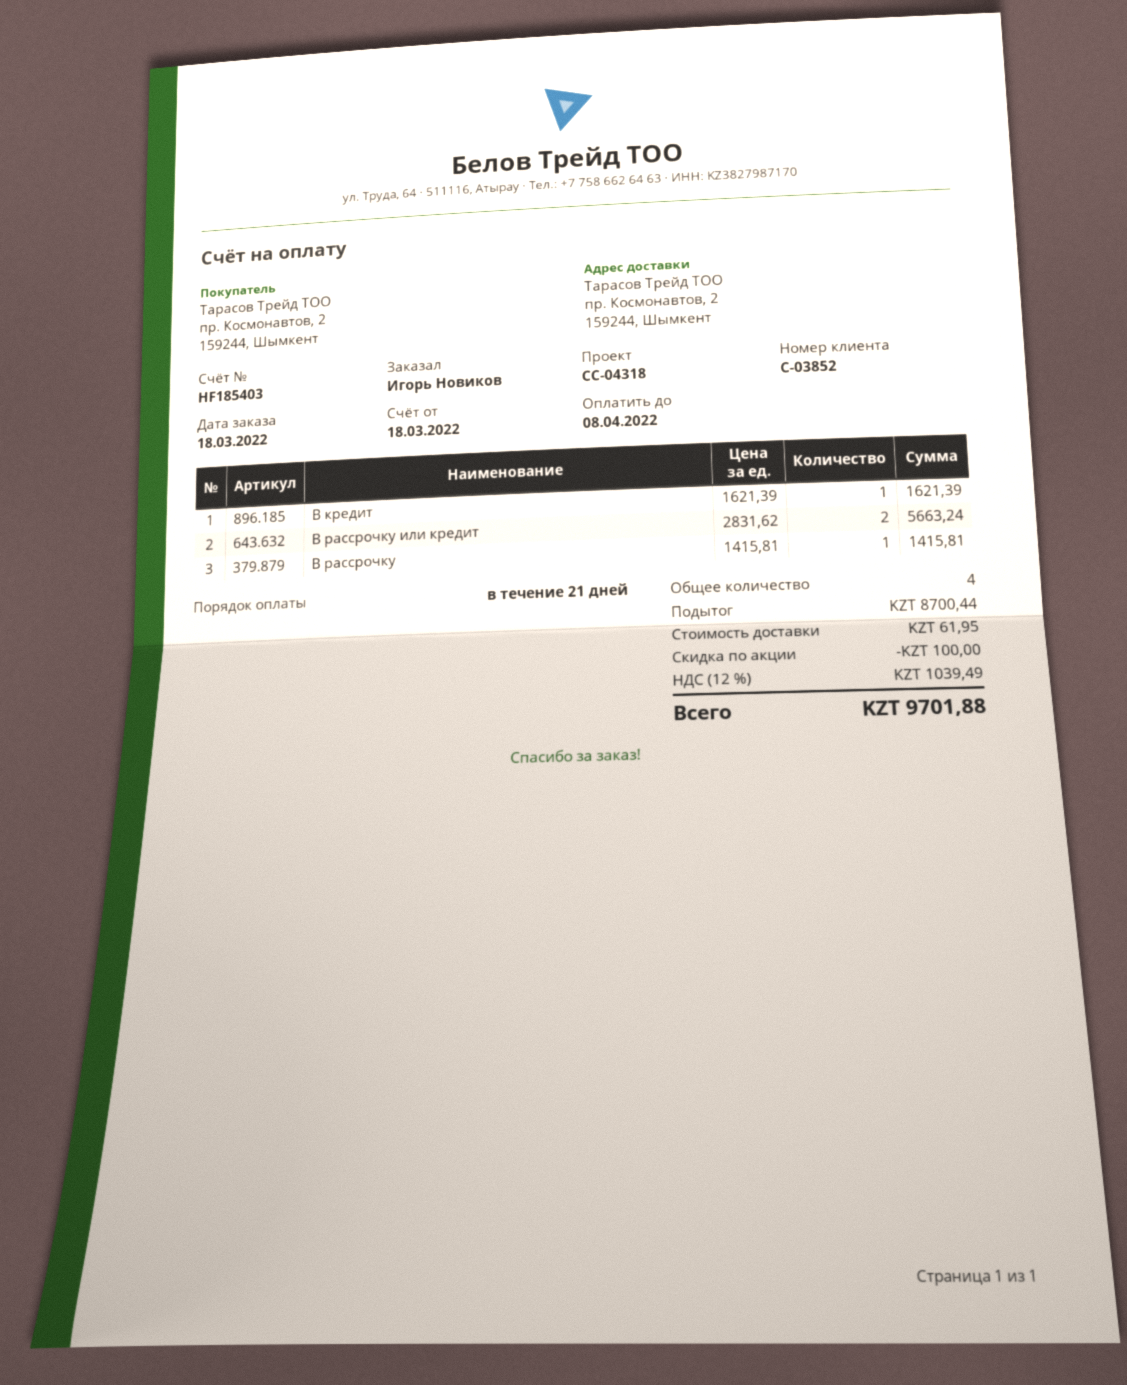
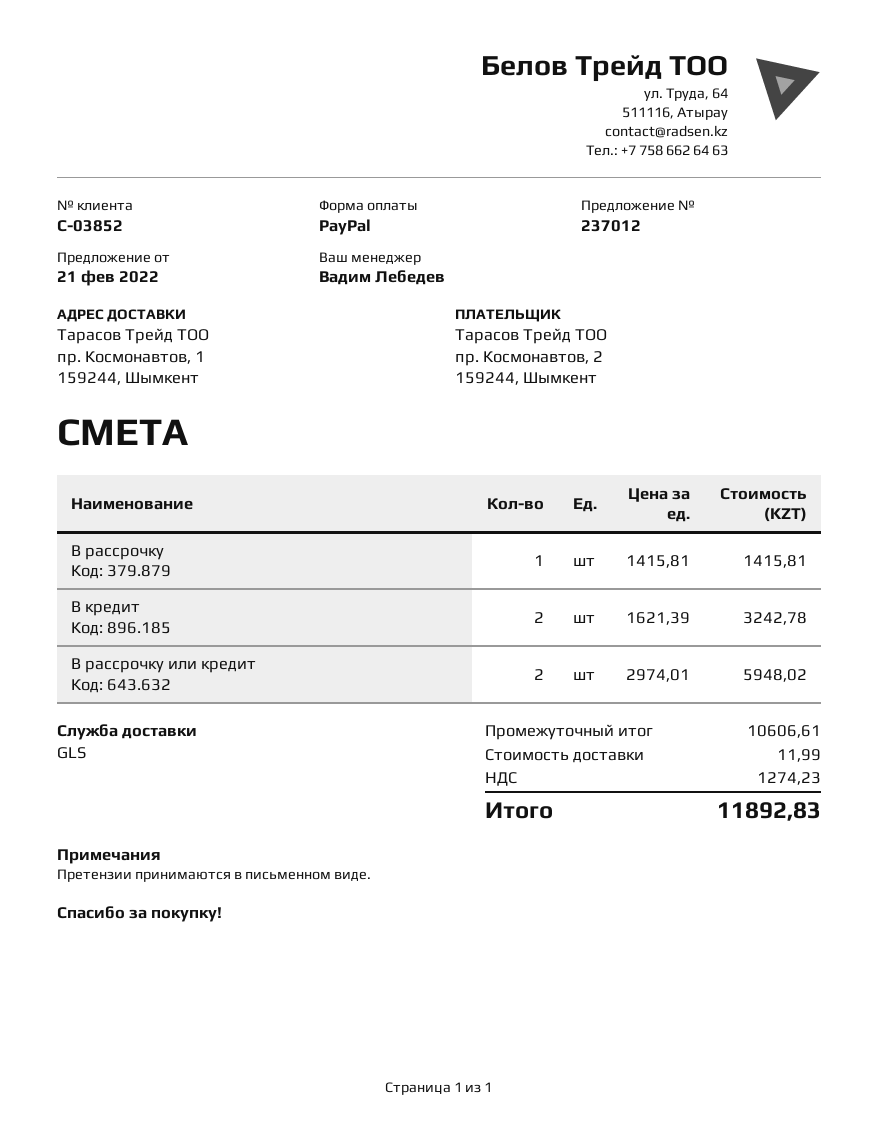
ship to: пр. Космонавтов, 2, 159244, Шымкент -> пр. Космонавтов, 1, 159244, Шымкент
В кредит: 1 x 1621.39 = 1621.39 -> 2 x 1621.39 = 3242.78
В рассрочку или кредит: 2 x 2831.62 = 5663.24 -> 2 x 2974.01 = 5948.02
subtotal: 8700.44 -> 10606.61
discount: 100.00 -> none
shipping: 61.95 -> 11.99
tax: 1039.49 -> 1274.23
total: 9701.88 -> 11892.83

